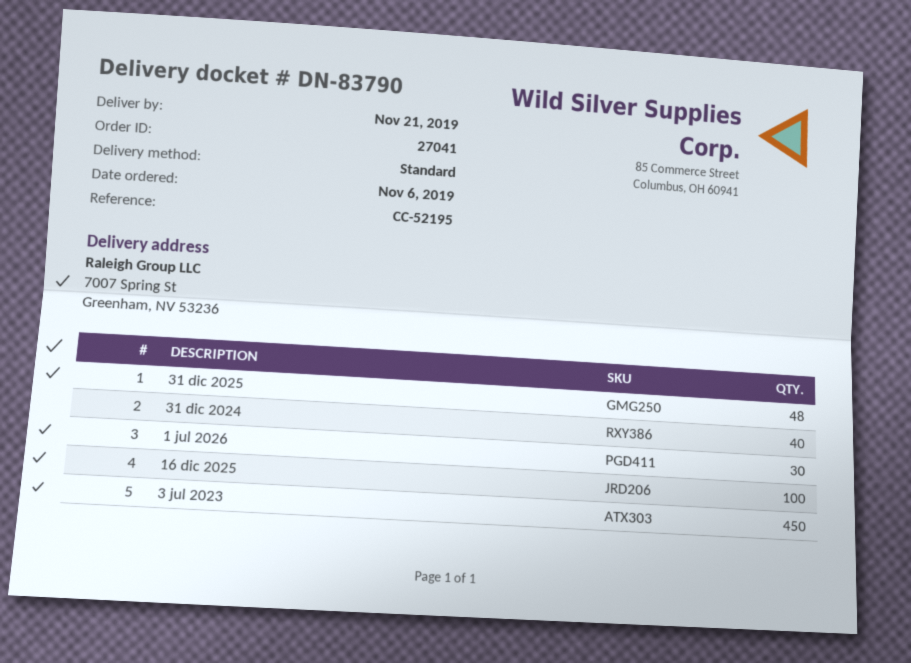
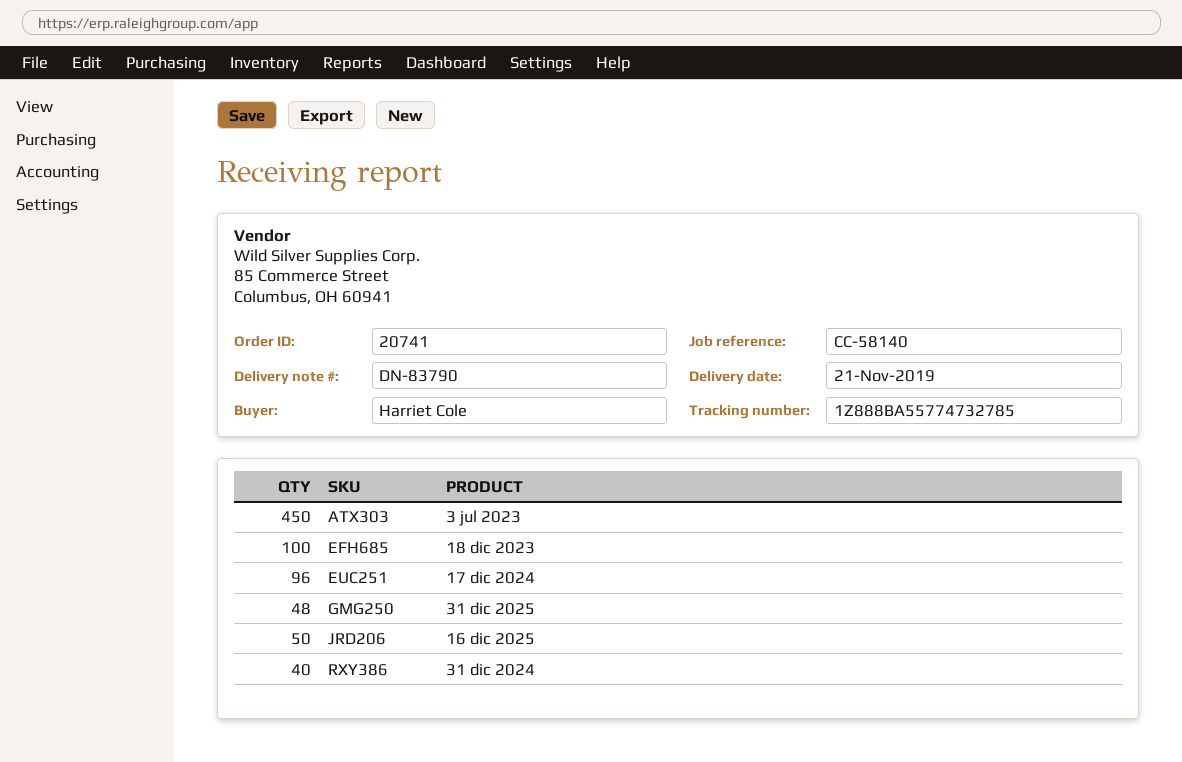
order number: 27041 -> 20741
reference: CC-52195 -> CC-58140
1 jul 2026: 30 -> none
16 dic 2025: 100 -> 50
18 dic 2023: none -> 100
17 dic 2024: none -> 96

